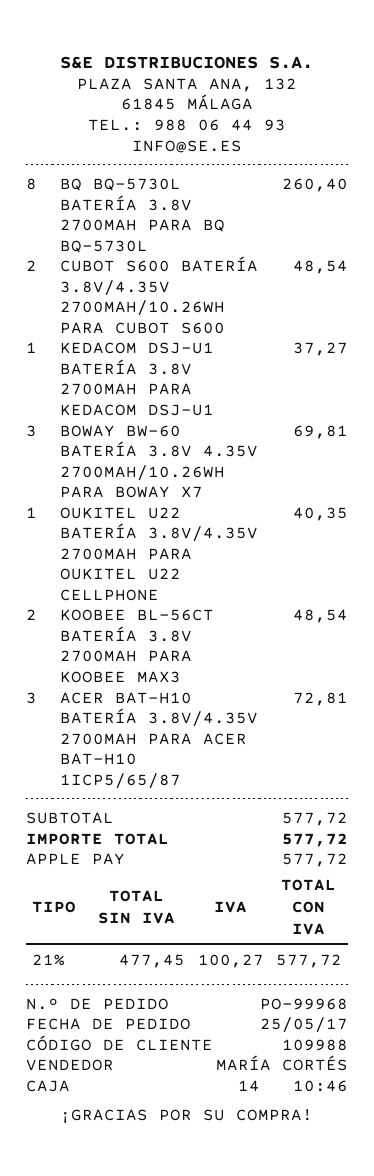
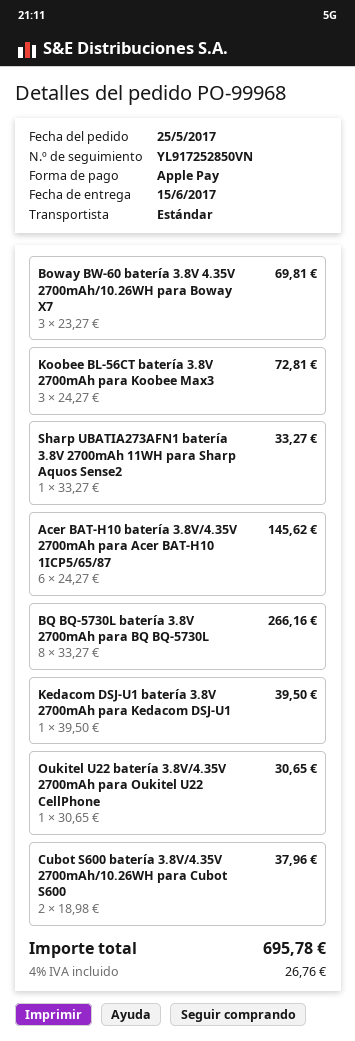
BQ BQ-5730L BATERÍA 3.8V 2700MAH PARA BQ BQ-5730L: 8 for 260.40 -> 8 for 266.16
CUBOT S600 BATERÍA 3.8V/4.35V 2700MAH/10.26WH PARA CUBOT S600: 2 for 48.54 -> 2 for 37.96
KEDACOM DSJ-U1 BATERÍA 3.8V 2700MAH PARA KEDACOM DSJ-U1: 1 for 37.27 -> 1 for 39.50
OUKITEL U22 BATERÍA 3.8V/4.35V 2700MAH PARA OUKITEL U22 CELLPHONE: 1 for 40.35 -> 1 for 30.65
KOOBEE BL-56CT BATERÍA 3.8V 2700MAH PARA KOOBEE MAX3: 2 for 48.54 -> 3 for 72.81
ACER BAT-H10 BATERÍA 3.8V/4.35V 2700MAH PARA ACER BAT-H10 1ICP5/65/87: 3 for 72.81 -> 6 for 145.62
Sharp UBATIA273AFN1 batería 3.8V 2700mAh 11WH para Sharp Aquos Sense2: none -> 1 for 33.27
tax: 21% = 100.27 -> 4% = 26.76
total: 577.72 -> 695.78

